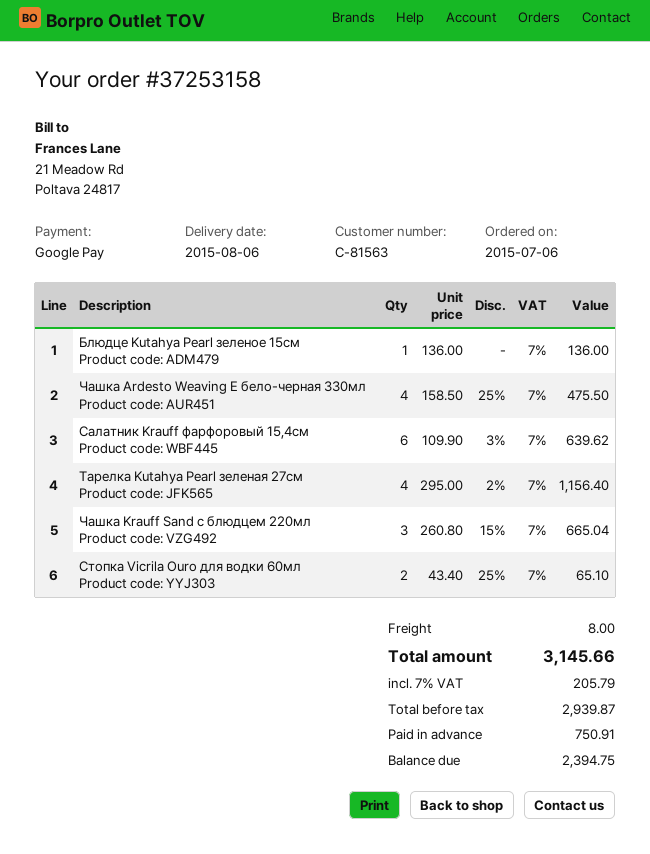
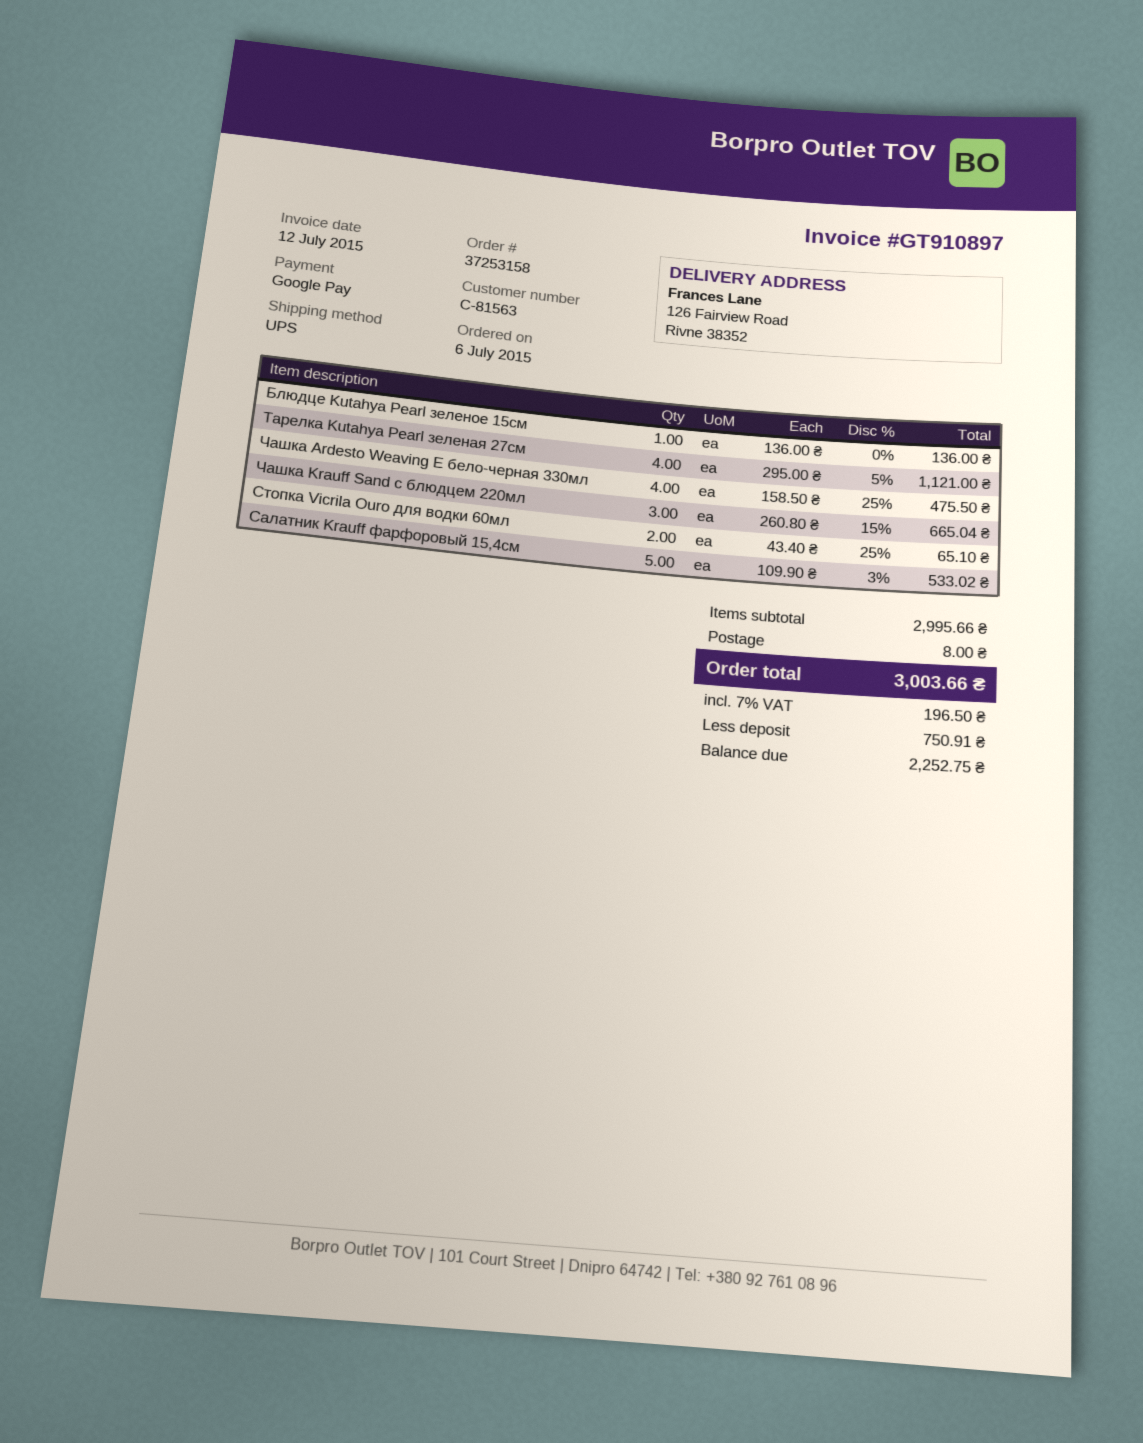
Салатник Krauff фарфоровый 15,4см: 6 x 109.90 - 3% = 639.62 -> 5 x 109.90 - 3% = 533.02
Тарелка Kutahya Pearl зеленая 27см: 4 x 295.00 - 2% = 1156.40 -> 4 x 295.00 - 5% = 1121.00
tax: 7% = 205.79 -> 7% = 196.50
total: 3145.66 -> 3003.66
balance: 2394.75 -> 2252.75

